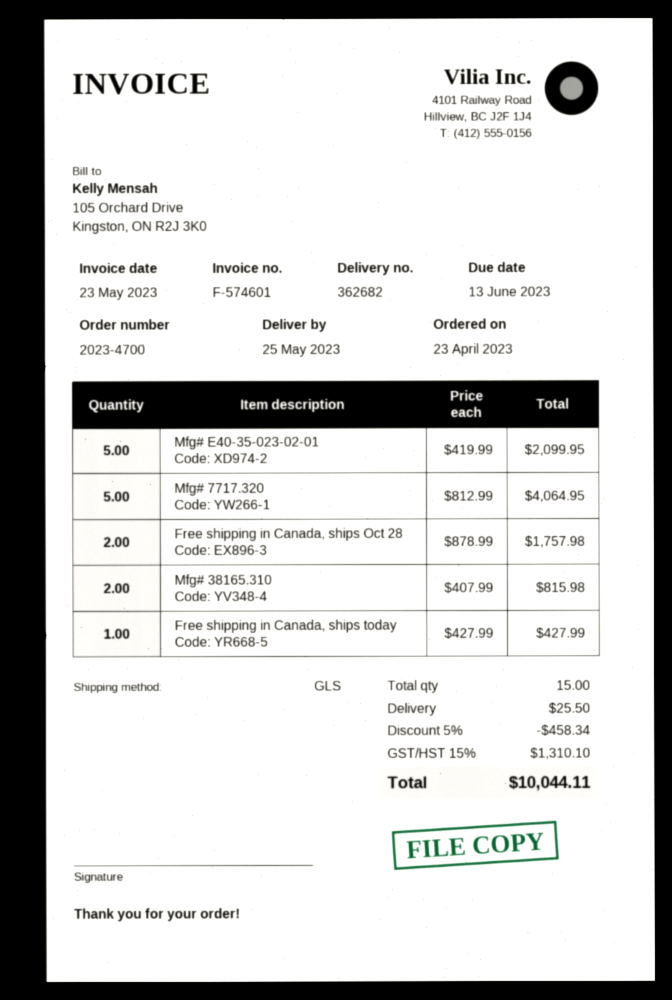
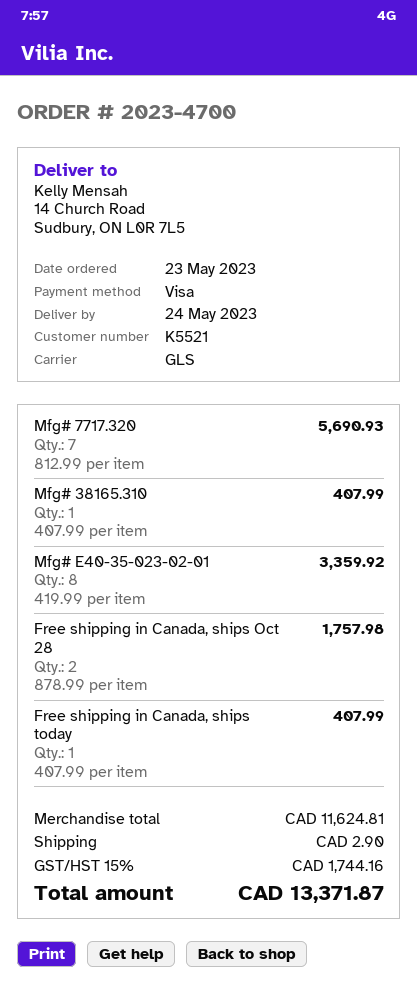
order date: 2023-04-23 -> 2023-05-23
delivery date: 2023-05-25 -> 2023-05-24
Mfg# E40-35-023-02-01: 5 x 419.99 = 2099.95 -> 8 x 419.99 = 3359.92
Mfg# 7717.320: 5 x 812.99 = 4064.95 -> 7 x 812.99 = 5690.93
Mfg# 38165.310: 2 x 407.99 = 815.98 -> 1 x 407.99 = 407.99
Free shipping in Canada, ships today: 1 x 427.99 = 427.99 -> 1 x 407.99 = 407.99
discount: 5% = 458.34 -> none
shipping: 25.50 -> 2.90
tax: 15% = 1310.10 -> 15% = 1744.16
total: 10044.11 -> 13371.87

